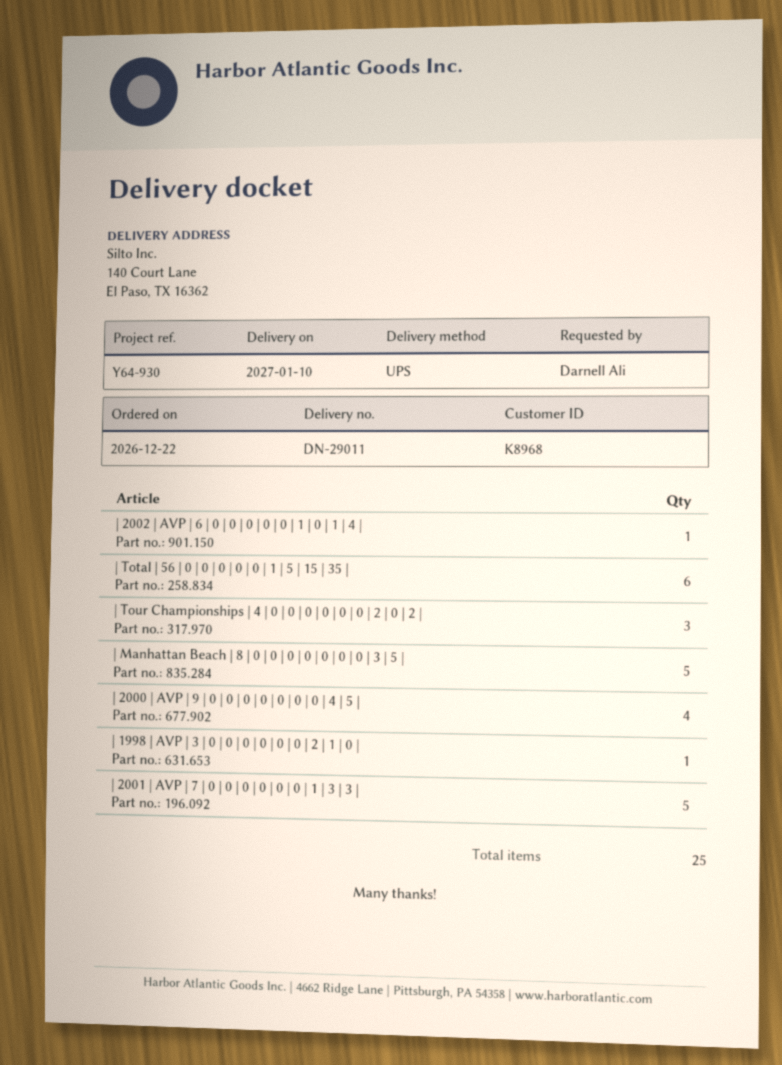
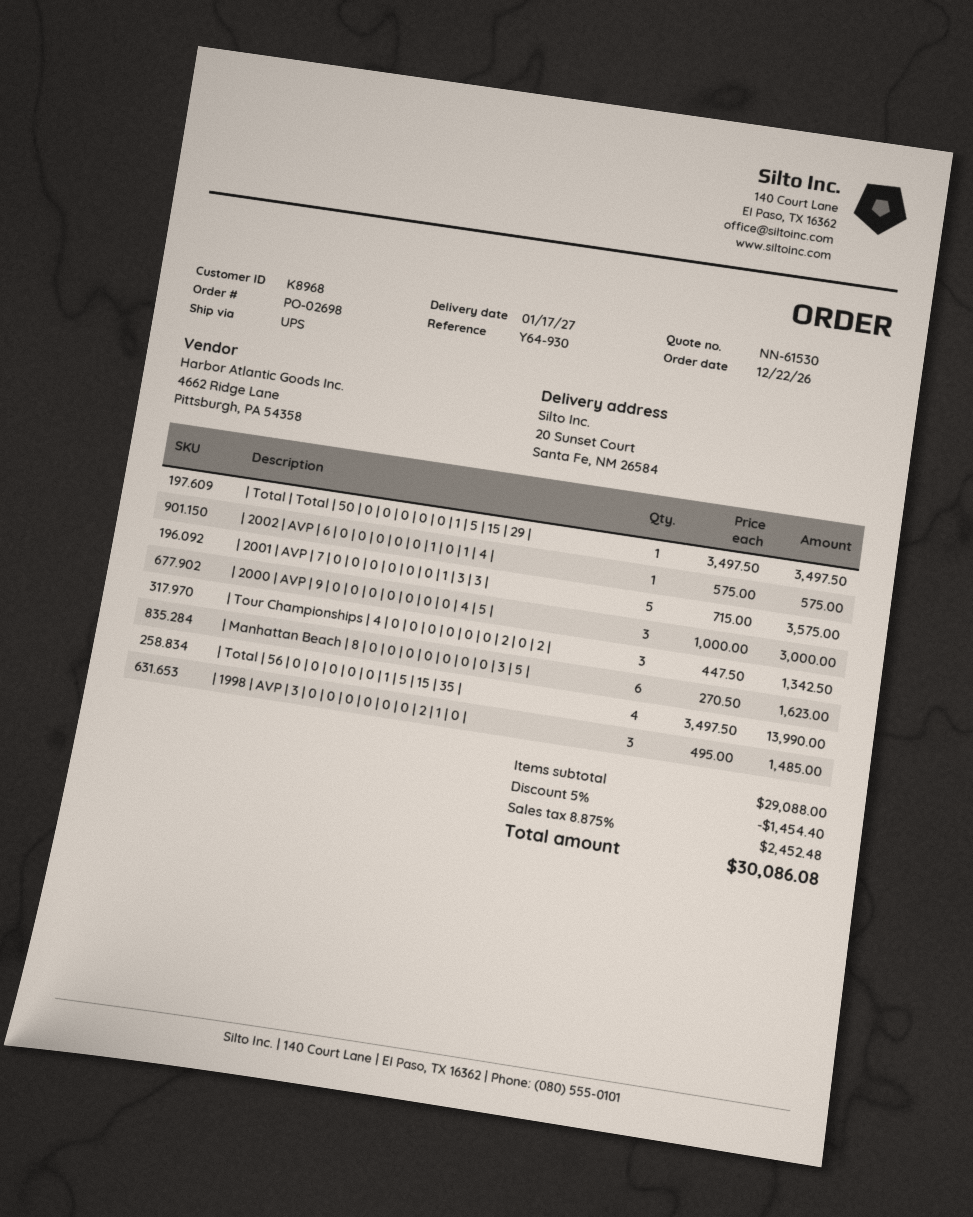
delivery date: 2027-01-10 -> 2027-01-17
ship to: 140 Court Lane, El Paso, TX 16362 -> 20 Sunset Court, Santa Fe, NM 26584
| Total | 56 | 0 | 0 | 0 | 0 | 0 | 1 | 5 | 15 | 35 |: 6 -> 4
| Manhattan Beach | 8 | 0 | 0 | 0 | 0 | 0 | 0 | 0 | 3 | 5 |: 5 -> 6
| 2000 | AVP | 9 | 0 | 0 | 0 | 0 | 0 | 0 | 0 | 4 | 5 |: 4 -> 3
| 1998 | AVP | 3 | 0 | 0 | 0 | 0 | 0 | 0 | 2 | 1 | 0 |: 1 -> 3
| Total | Total | 50 | 0 | 0 | 0 | 0 | 0 | 1 | 5 | 15 | 29 |: none -> 1

